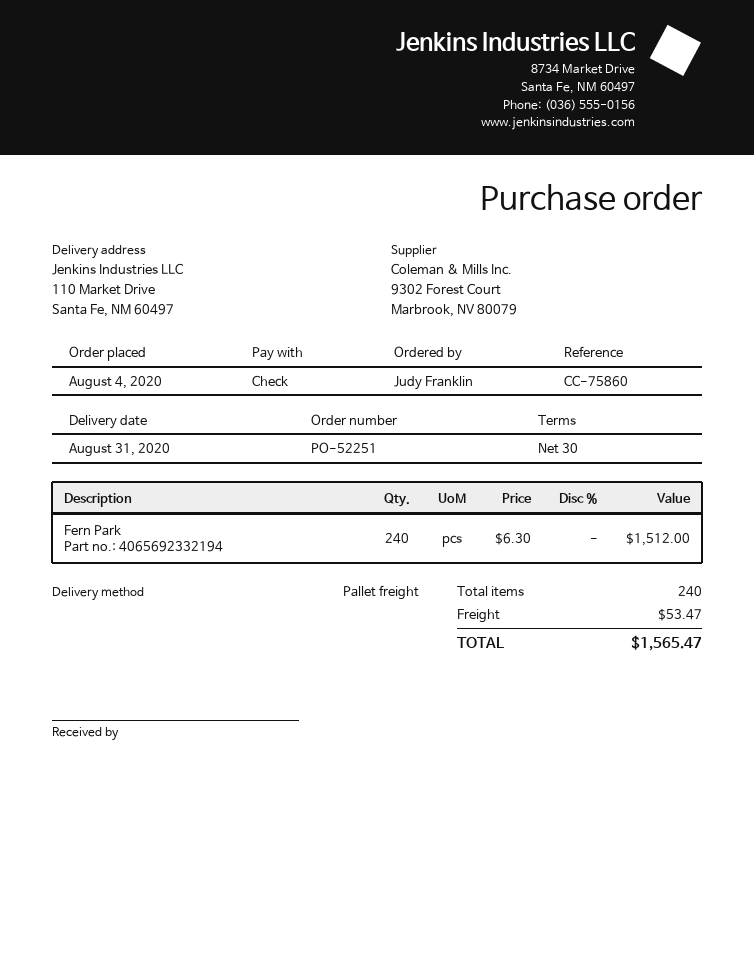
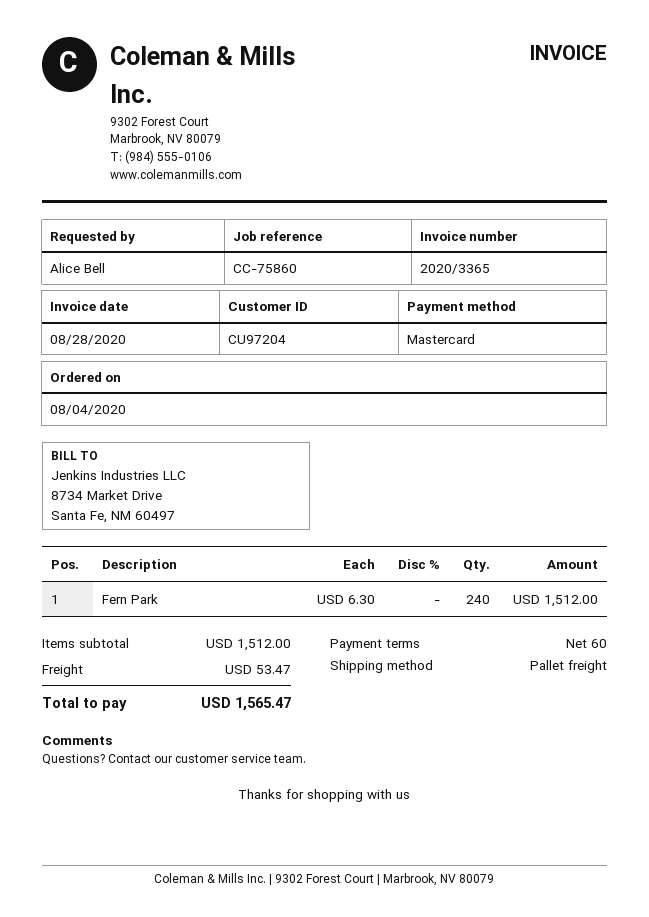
payment terms: 30 days -> 60 days
ordered by: Judy Franklin -> Alice Bell
payment method: cheque -> Mastercard

